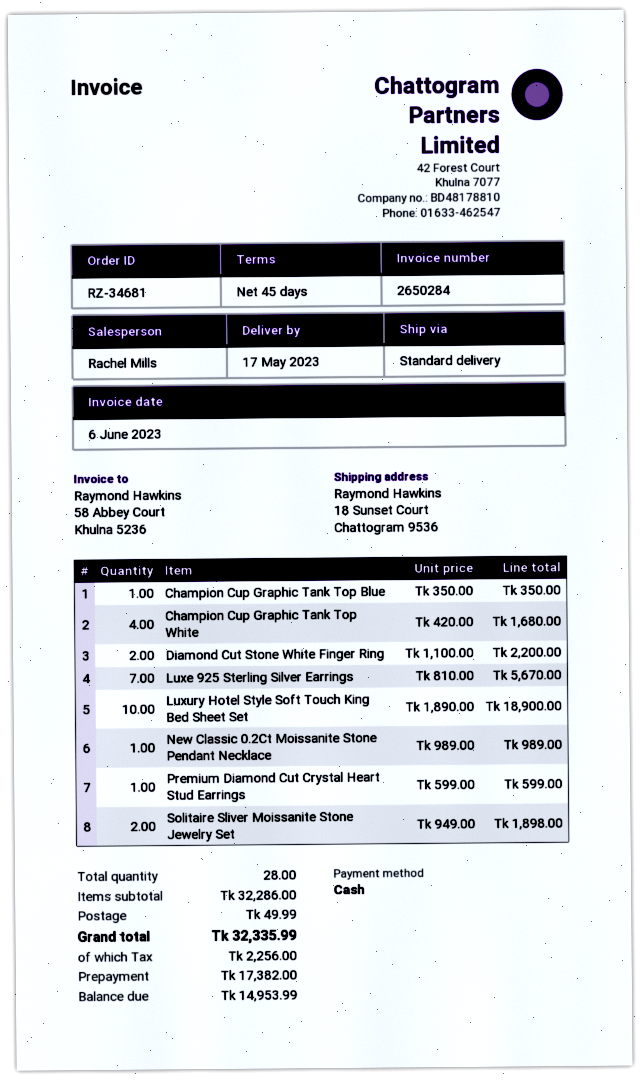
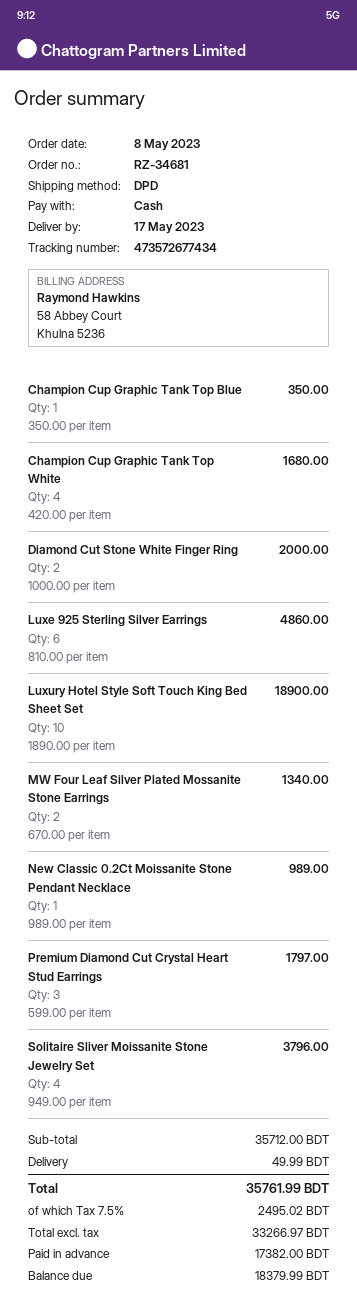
shipping method: standard -> DPD
Diamond Cut Stone White Finger Ring: 2 x 1100.00 = 2200.00 -> 2 x 1000.00 = 2000.00
Luxe 925 Sterling Silver Earrings: 7 x 810.00 = 5670.00 -> 6 x 810.00 = 4860.00
Premium Diamond Cut Crystal Heart Stud Earrings: 1 x 599.00 = 599.00 -> 3 x 599.00 = 1797.00
Solitaire Sliver Moissanite Stone Jewelry Set: 2 x 949.00 = 1898.00 -> 4 x 949.00 = 3796.00
MW Four Leaf Silver Plated Mossanite Stone Earrings: none -> 2 x 670.00 = 1340.00
subtotal: 32286.00 -> 35712.00
tax: 2256.00 -> 2495.02
total: 32335.99 -> 35761.99
balance: 14953.99 -> 18379.99

